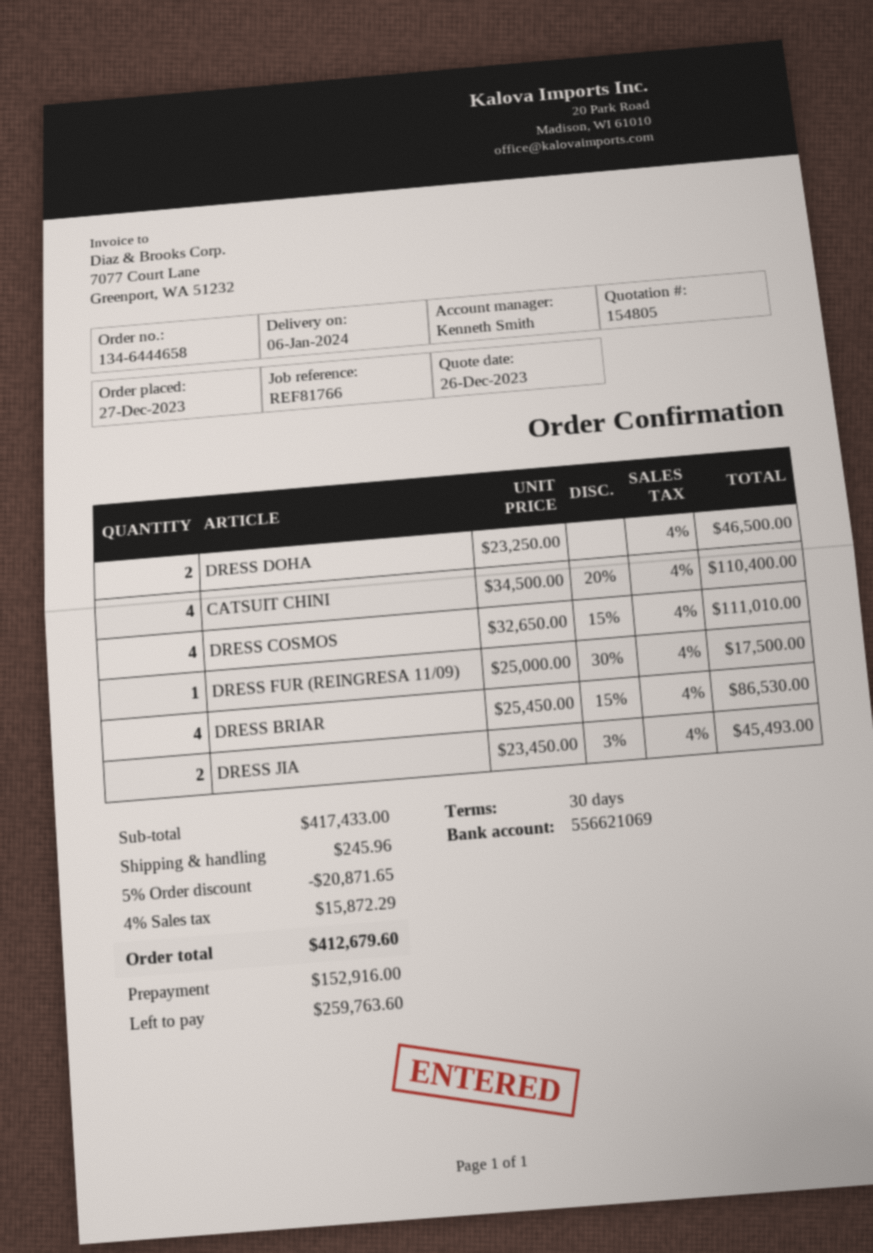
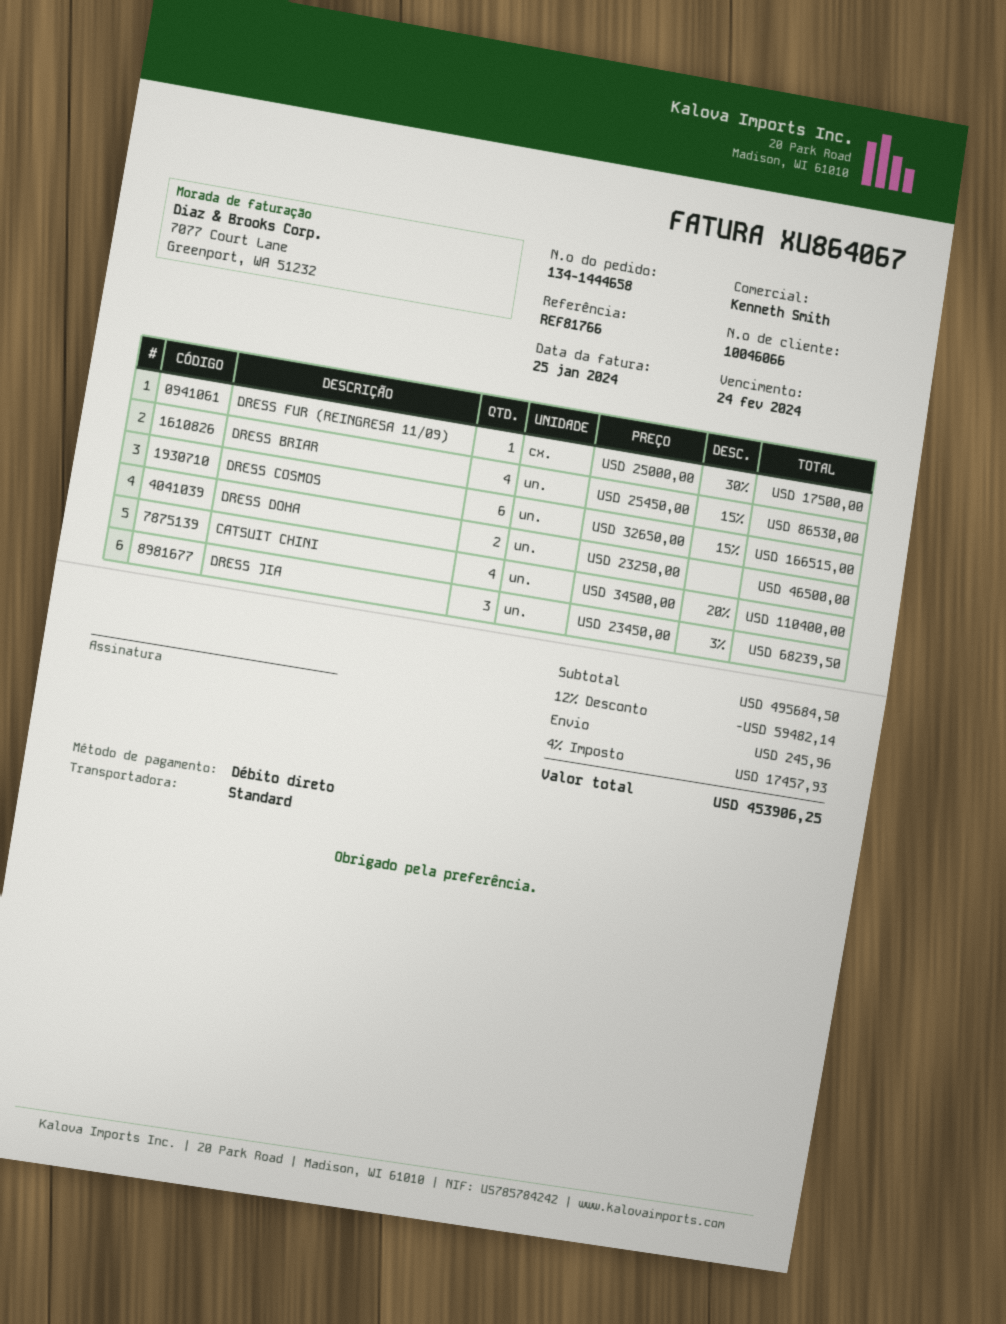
order number: 134-6444658 -> 134-1444658
DRESS COSMOS: 4 x 32650.00 - 15% = 111010.00 -> 6 x 32650.00 - 15% = 166515.00
DRESS JIA: 2 x 23450.00 - 3% = 45493.00 -> 3 x 23450.00 - 3% = 68239.50
subtotal: 417433.00 -> 495684.50
discount: 5% = 20871.65 -> 12% = 59482.14
tax: 4% = 15872.29 -> 4% = 17457.93
total: 412679.60 -> 453906.25

